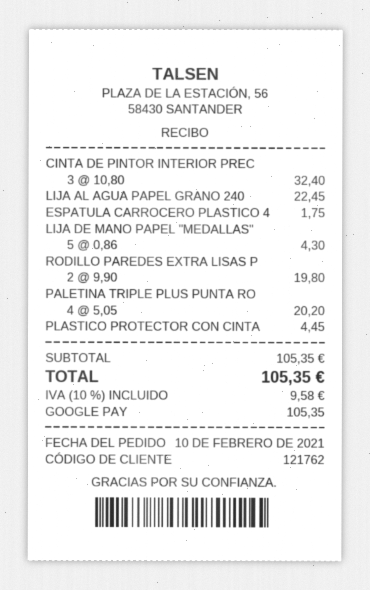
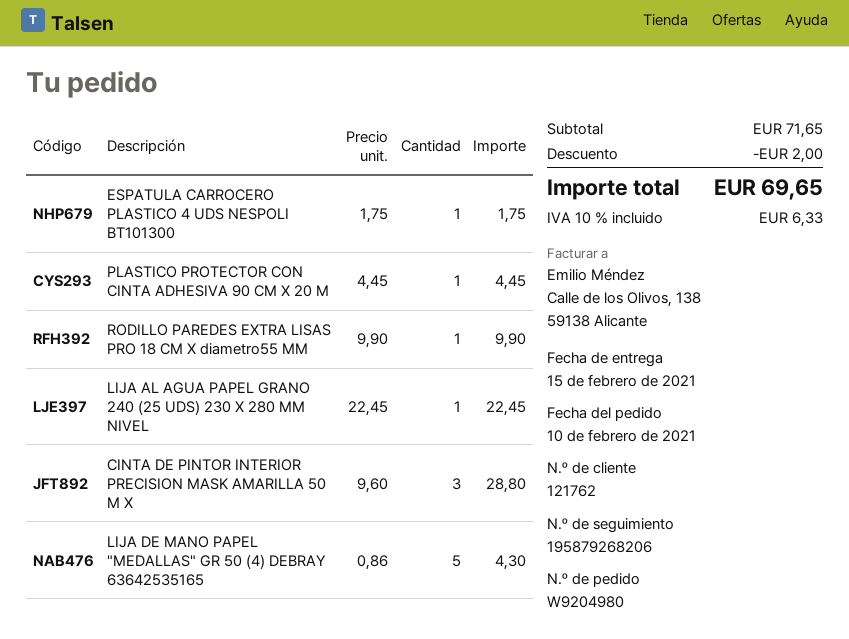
CINTA DE PINTOR INTERIOR PREC: 3 x 10.80 = 32.40 -> 3 x 9.60 = 28.80
RODILLO PAREDES EXTRA LISAS P: 2 x 9.90 = 19.80 -> 1 x 9.90 = 9.90
PALETINA TRIPLE PLUS PUNTA RO: 4 x 5.05 = 20.20 -> none
subtotal: 105.35 -> 71.65
discount: none -> 2.00
tax: 10% = 9.58 -> 10% = 6.33
total: 105.35 -> 69.65

